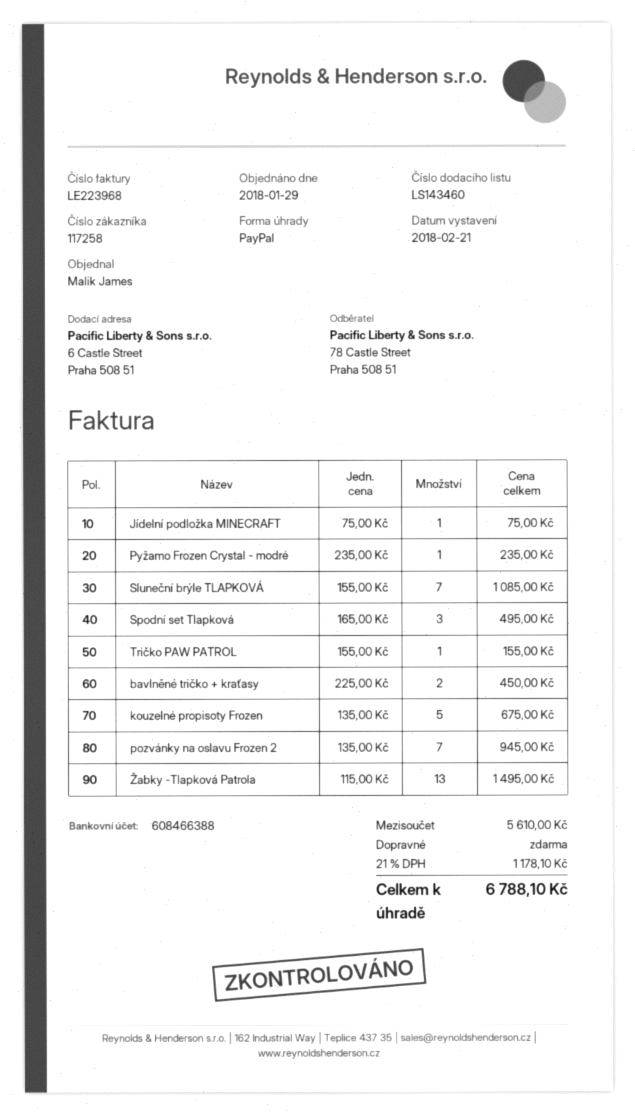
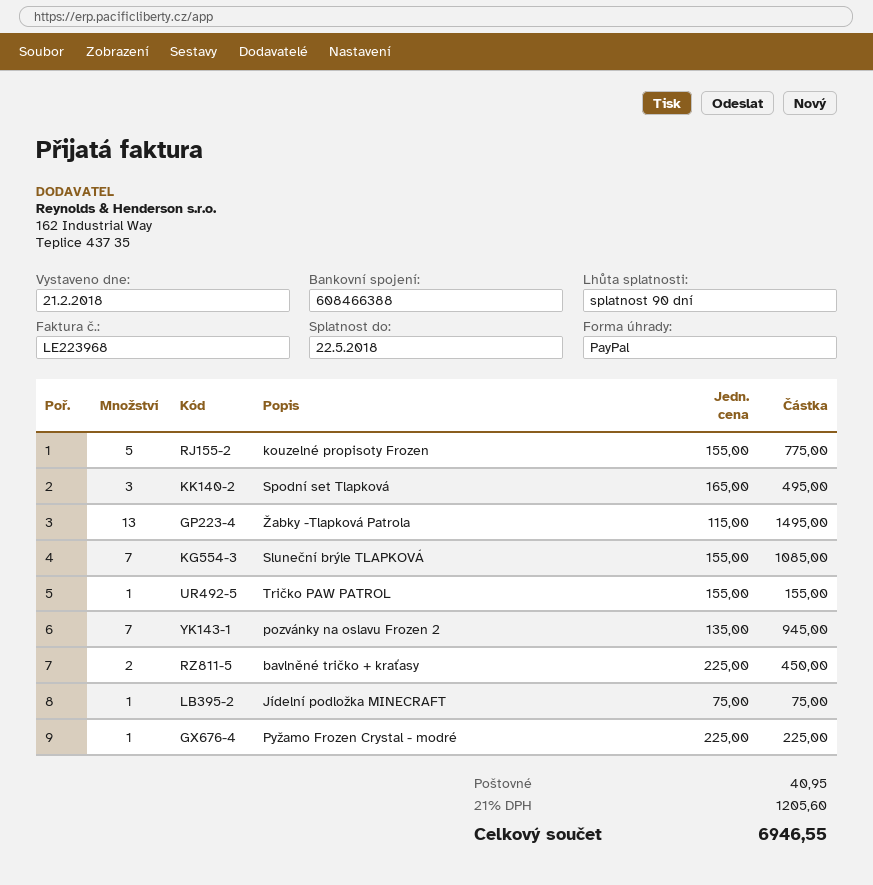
Pyžamo Frozen Crystal - modré: 1 x 235.00 = 235.00 -> 1 x 225.00 = 225.00
kouzelné propisoty Frozen: 5 x 135.00 = 675.00 -> 5 x 155.00 = 775.00
shipping: 0.00 -> 40.95
tax: 21% = 1178.10 -> 21% = 1205.60
total: 6788.10 -> 6946.55

